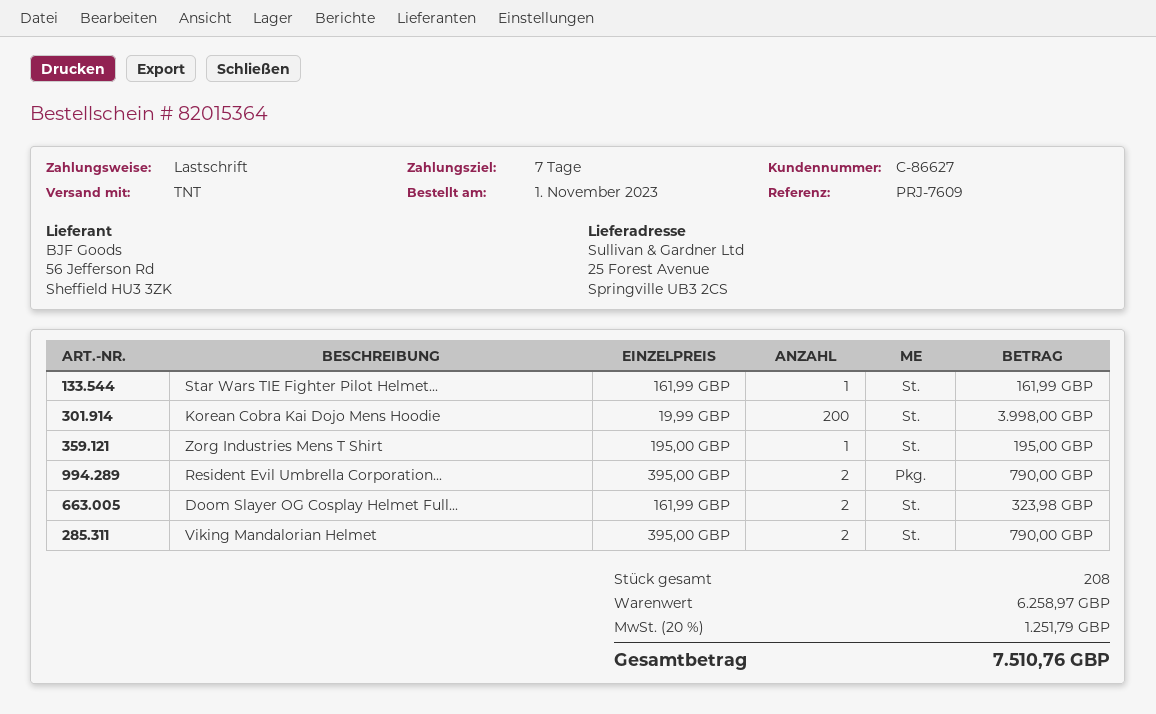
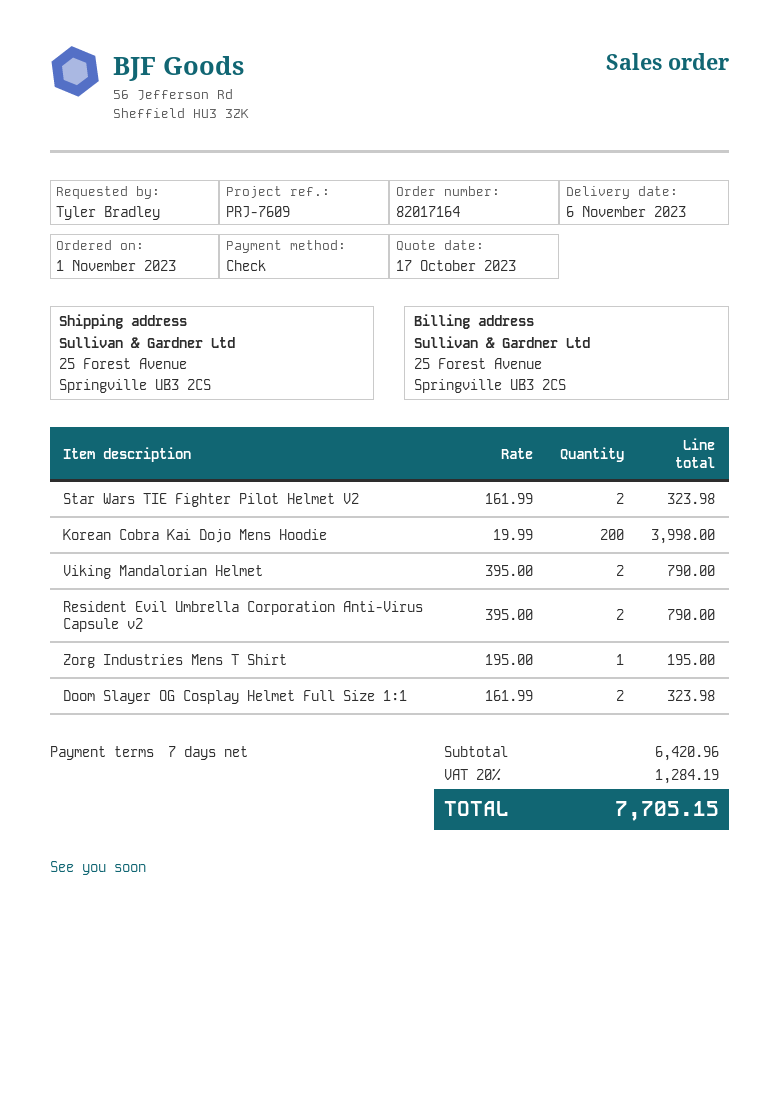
order number: 82015364 -> 82017164
payment method: direct debit -> cheque
Star Wars TIE Fighter Pilot Helmet...: 1 x 161.99 = 161.99 -> 2 x 161.99 = 323.98
subtotal: 6258.97 -> 6420.96
tax: 20% = 1251.79 -> 20% = 1284.19
total: 7510.76 -> 7705.15

